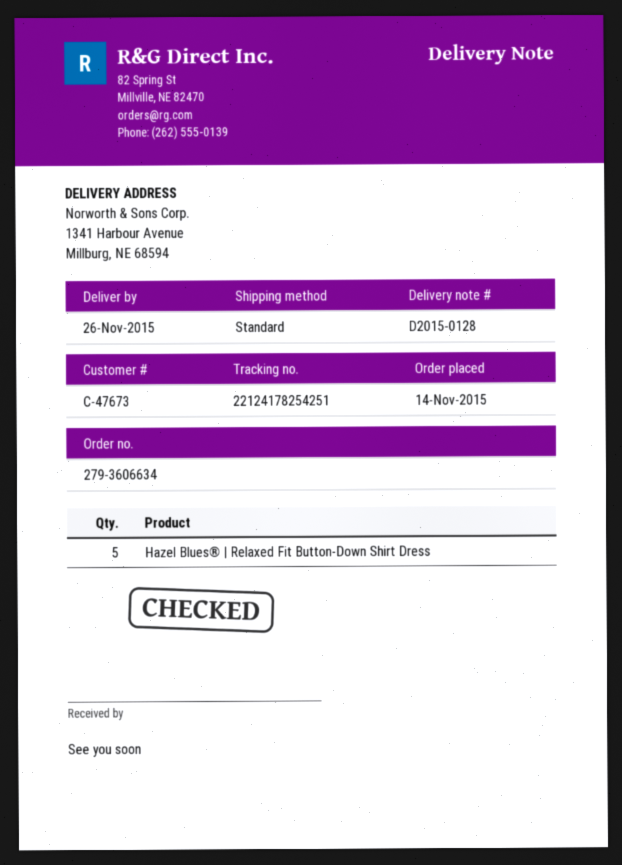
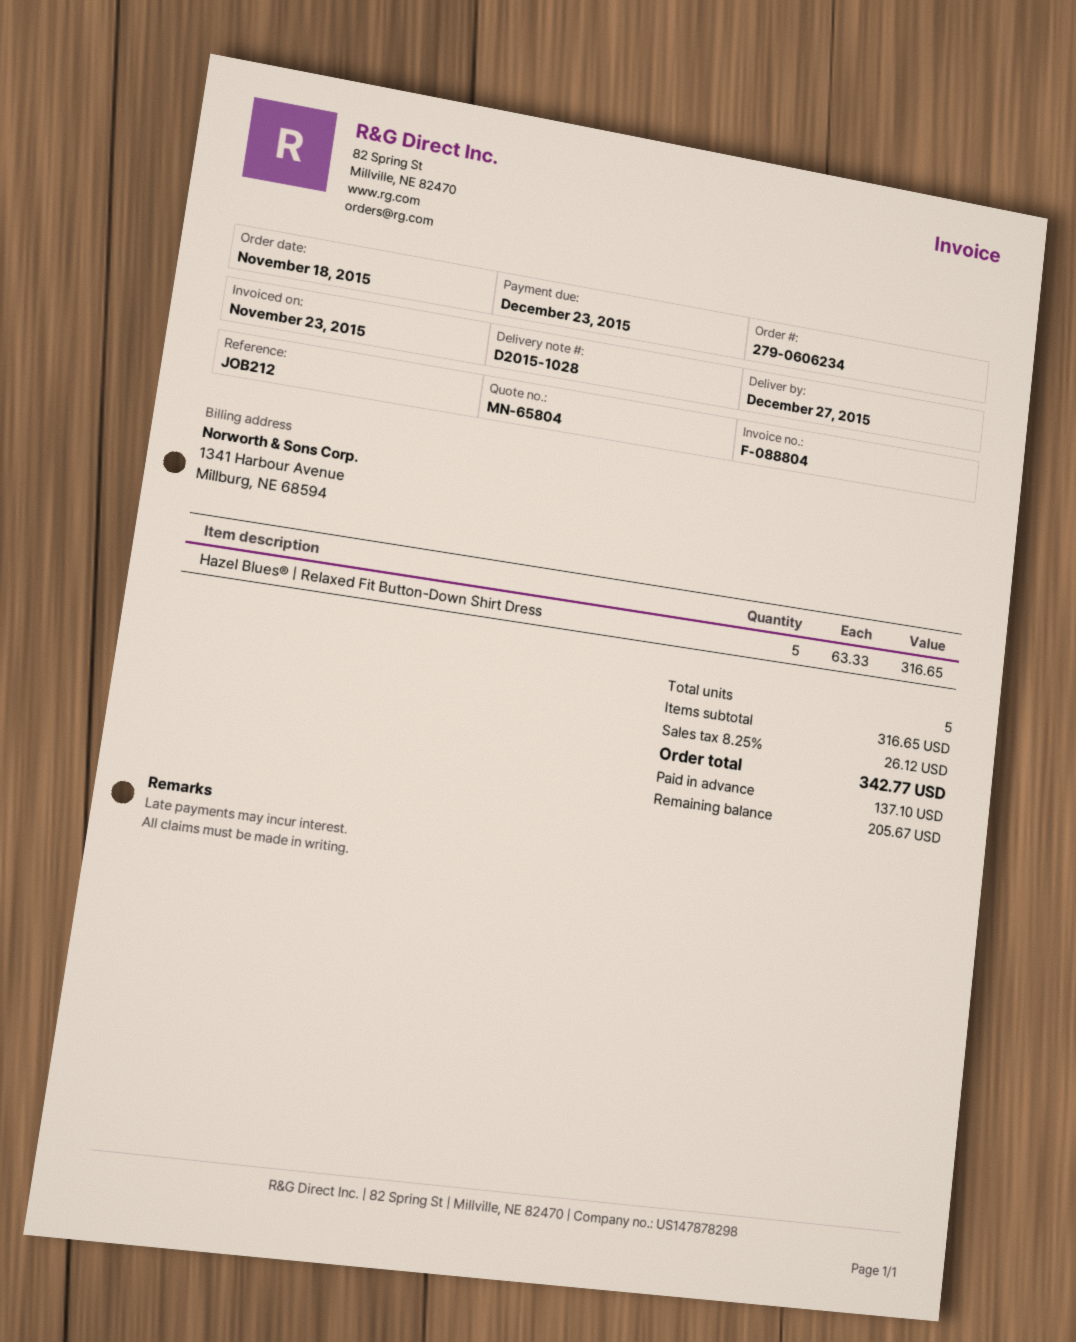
order number: 279-3606634 -> 279-0606234
order date: 2015-11-14 -> 2015-11-18
delivery note number: D2015-0128 -> D2015-1028
delivery date: 2015-11-26 -> 2015-12-27

